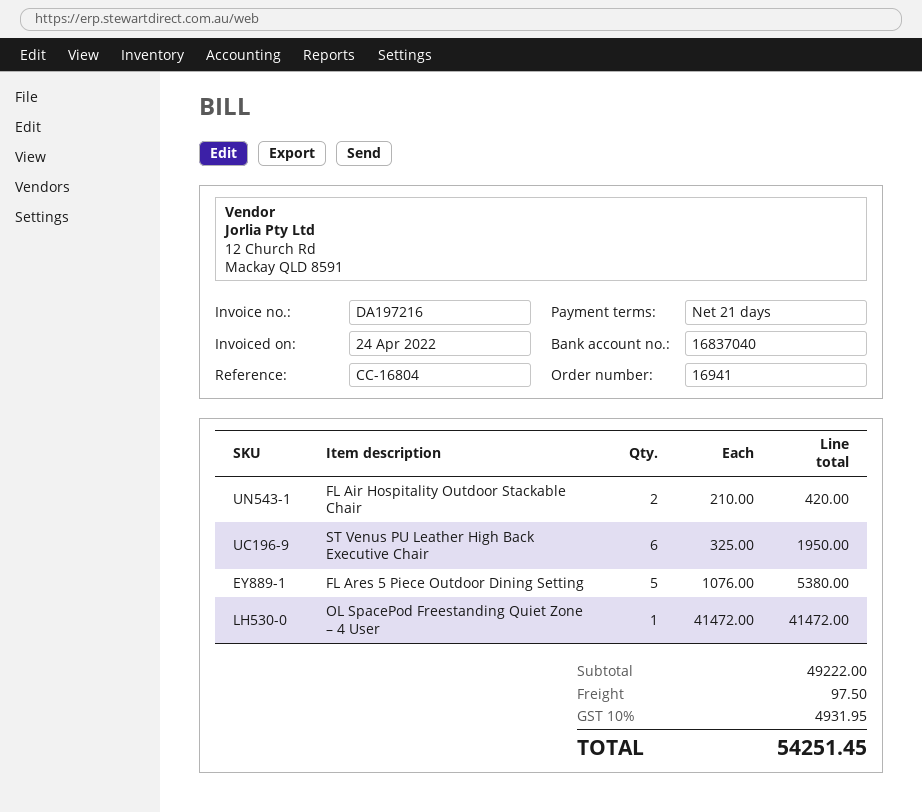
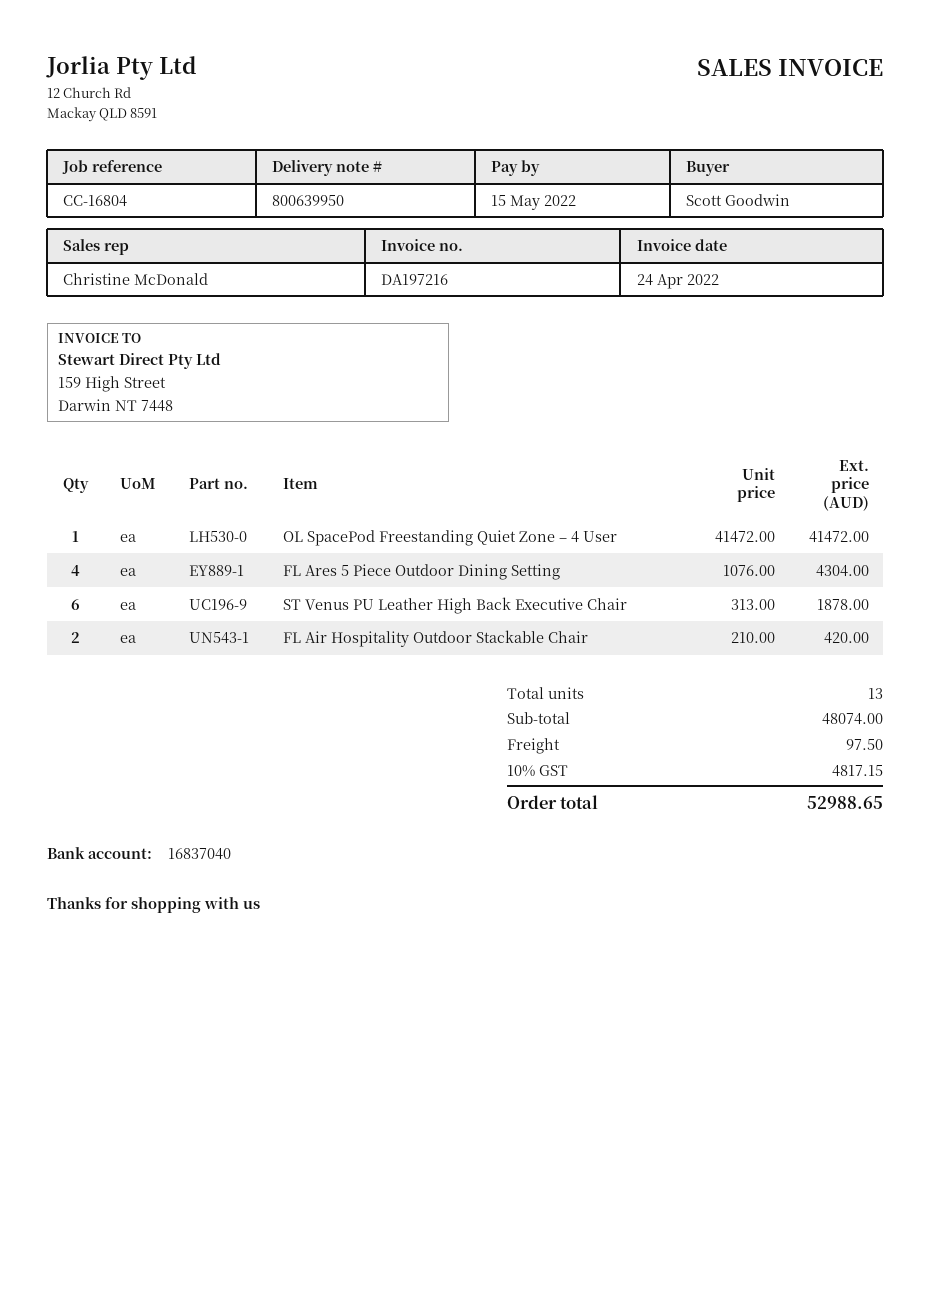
ST Venus PU Leather High Back Executive Chair: 6 x 325.00 = 1950.00 -> 6 x 313.00 = 1878.00
FL Ares 5 Piece Outdoor Dining Setting: 5 x 1076.00 = 5380.00 -> 4 x 1076.00 = 4304.00
subtotal: 49222.00 -> 48074.00
tax: 10% = 4931.95 -> 10% = 4817.15
total: 54251.45 -> 52988.65

